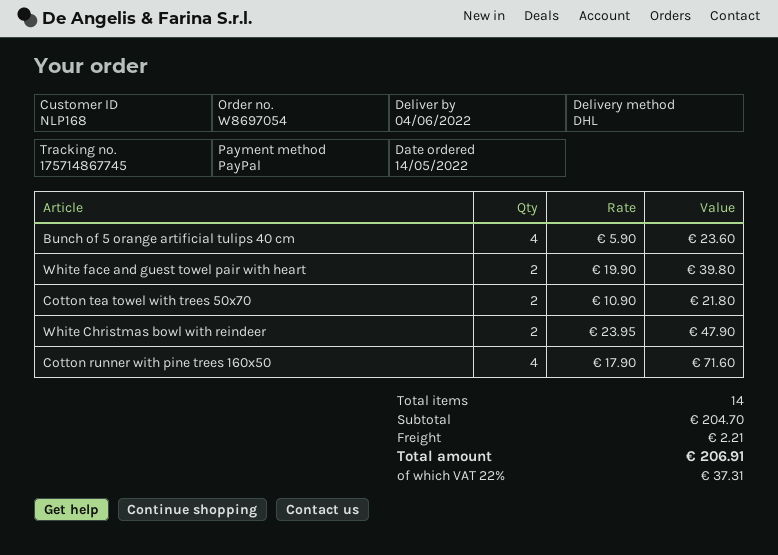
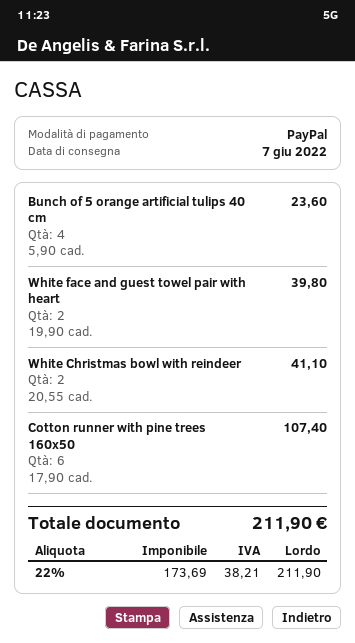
delivery date: 2022-06-04 -> 2022-06-07
Cotton tea towel with trees 50x70: 2 x 10.90 = 21.80 -> none
White Christmas bowl with reindeer: 2 x 23.95 = 47.90 -> 2 x 20.55 = 41.10
Cotton runner with pine trees 160x50: 4 x 17.90 = 71.60 -> 6 x 17.90 = 107.40
shipping: 2.21 -> none
tax: 22% = 37.31 -> 22% = 38.21
total: 206.91 -> 211.90

